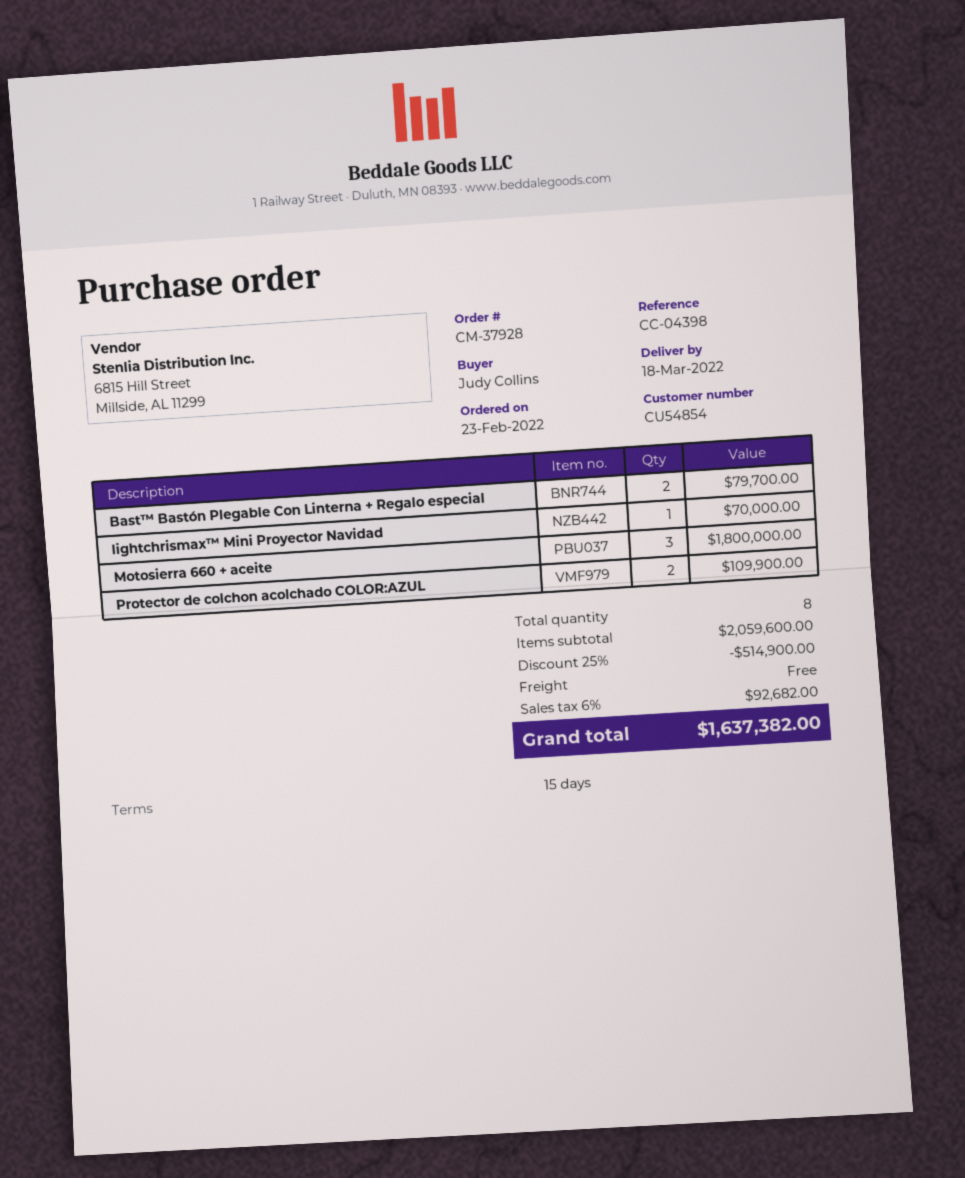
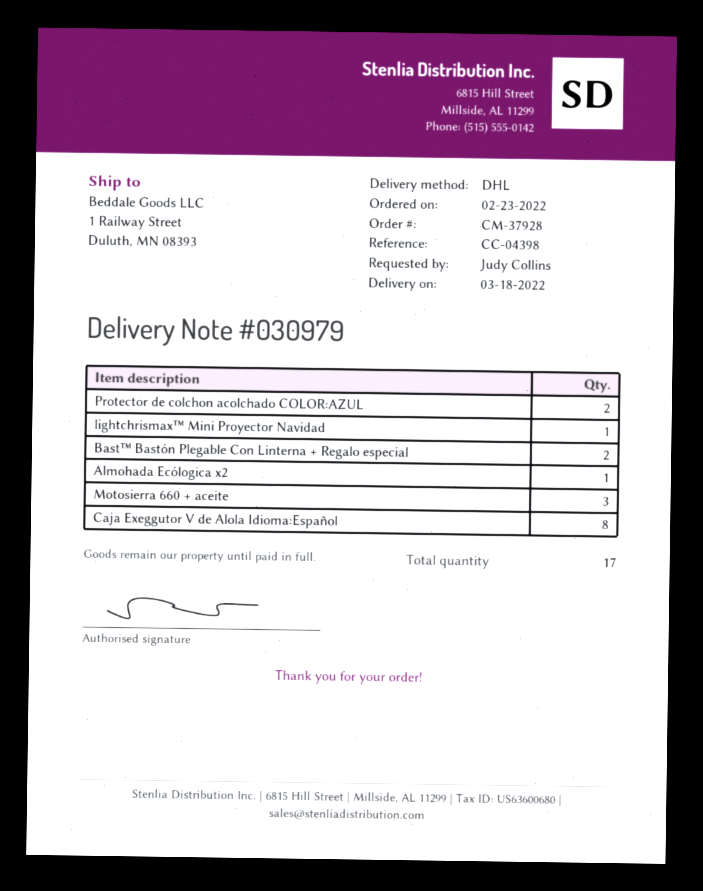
Almohada Ecólogica x2: none -> 1
Caja Exeggutor V de Alola Idioma:Español: none -> 8
total quantity: 8 -> 17

